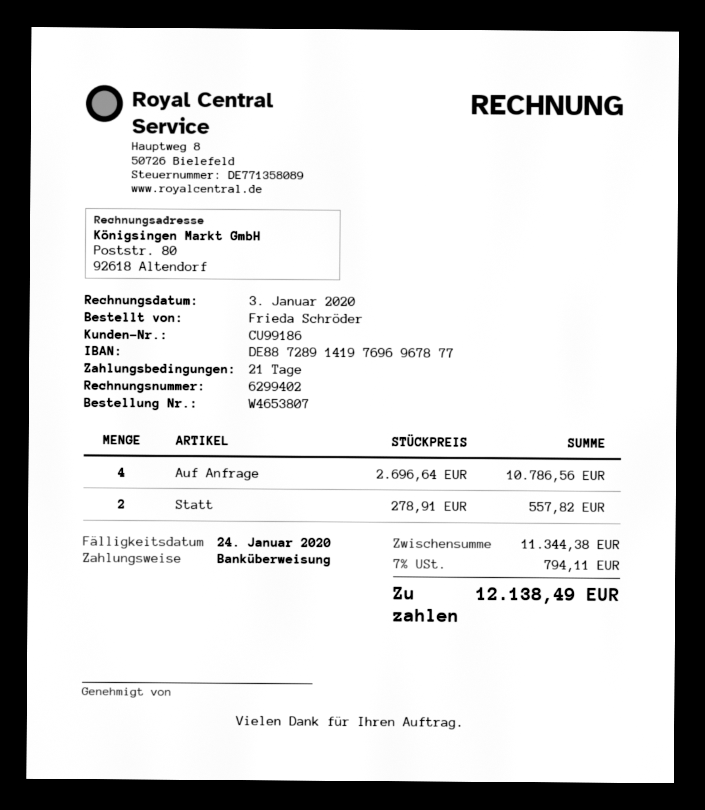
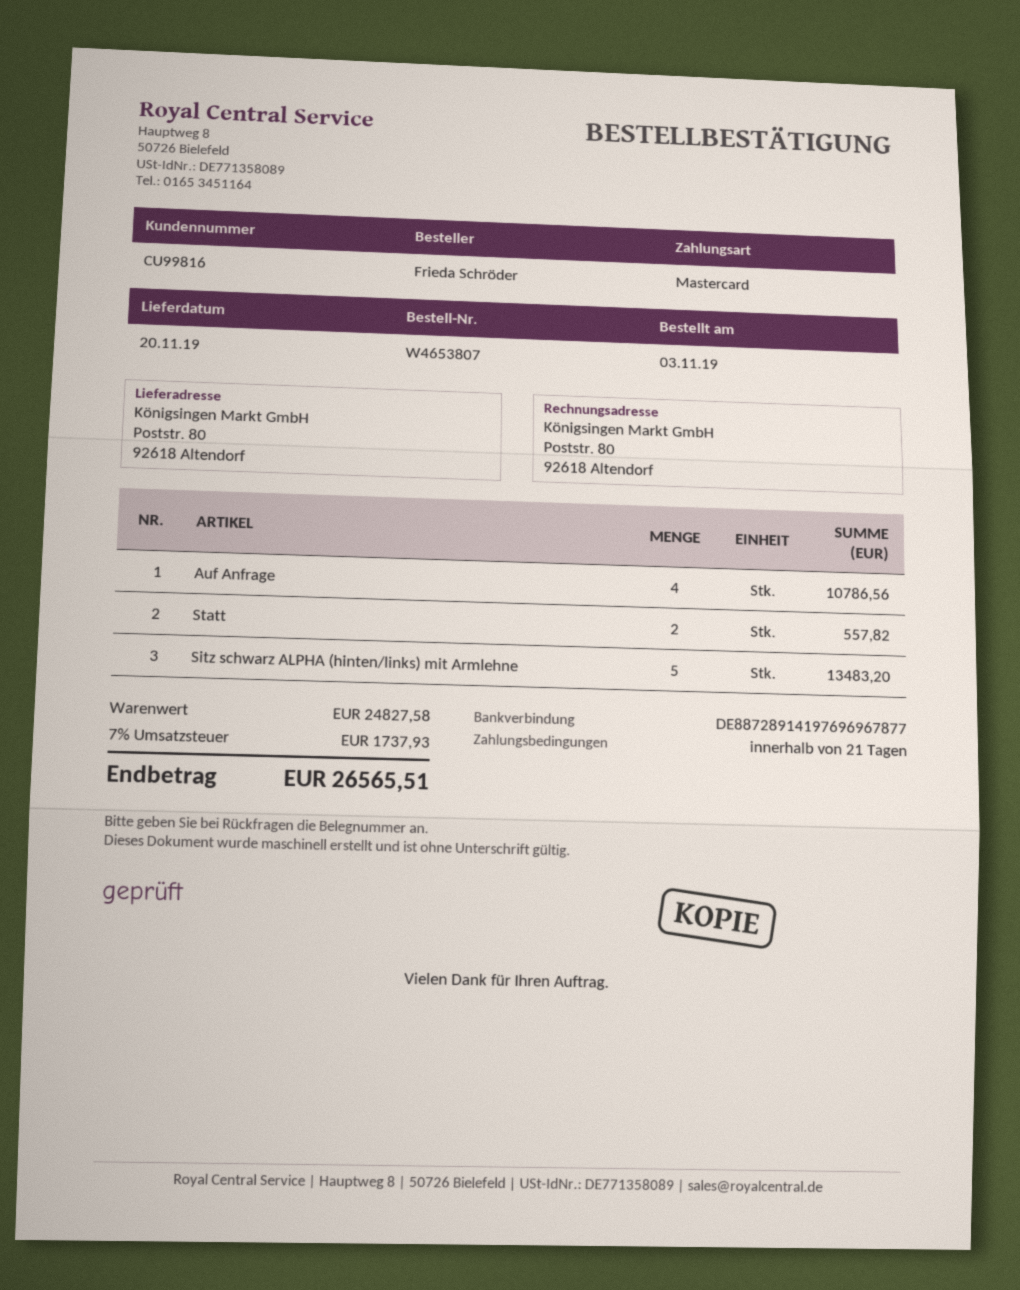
customer number: CU99186 -> CU99816
payment method: bank transfer -> Mastercard
Sitz schwarz ALPHA (hinten/links) mit Armlehne: none -> 5 for 13483.20
subtotal: 11344.38 -> 24827.58
tax: 7% = 794.11 -> 7% = 1737.93
total: 12138.49 -> 26565.51

